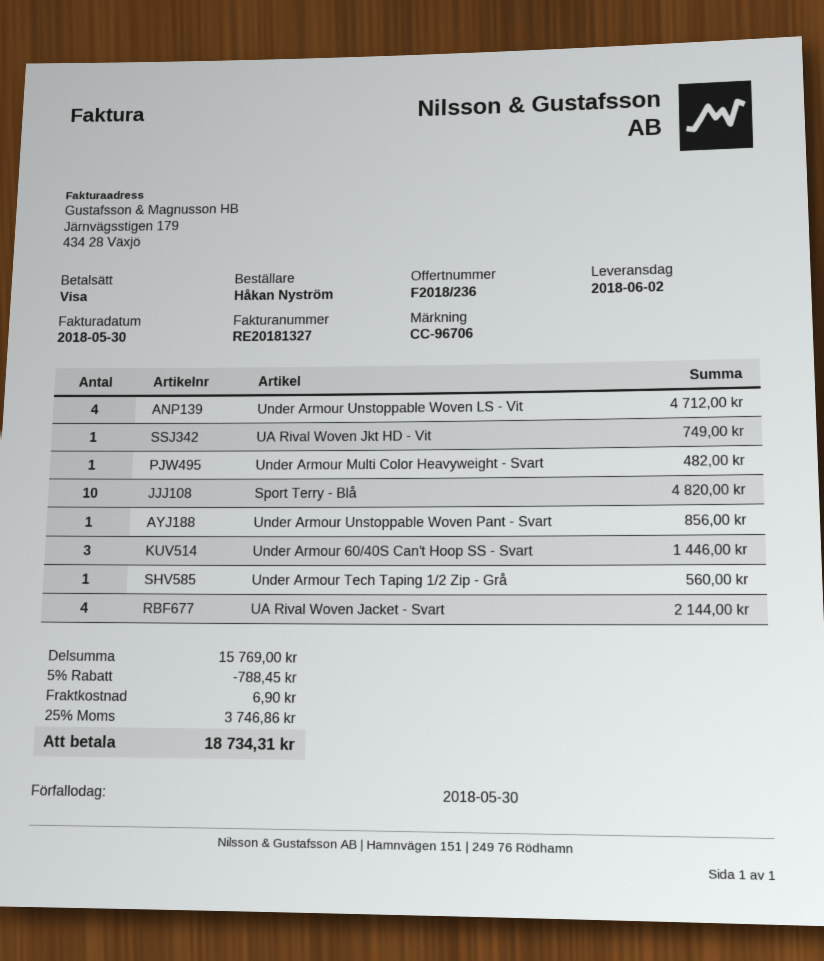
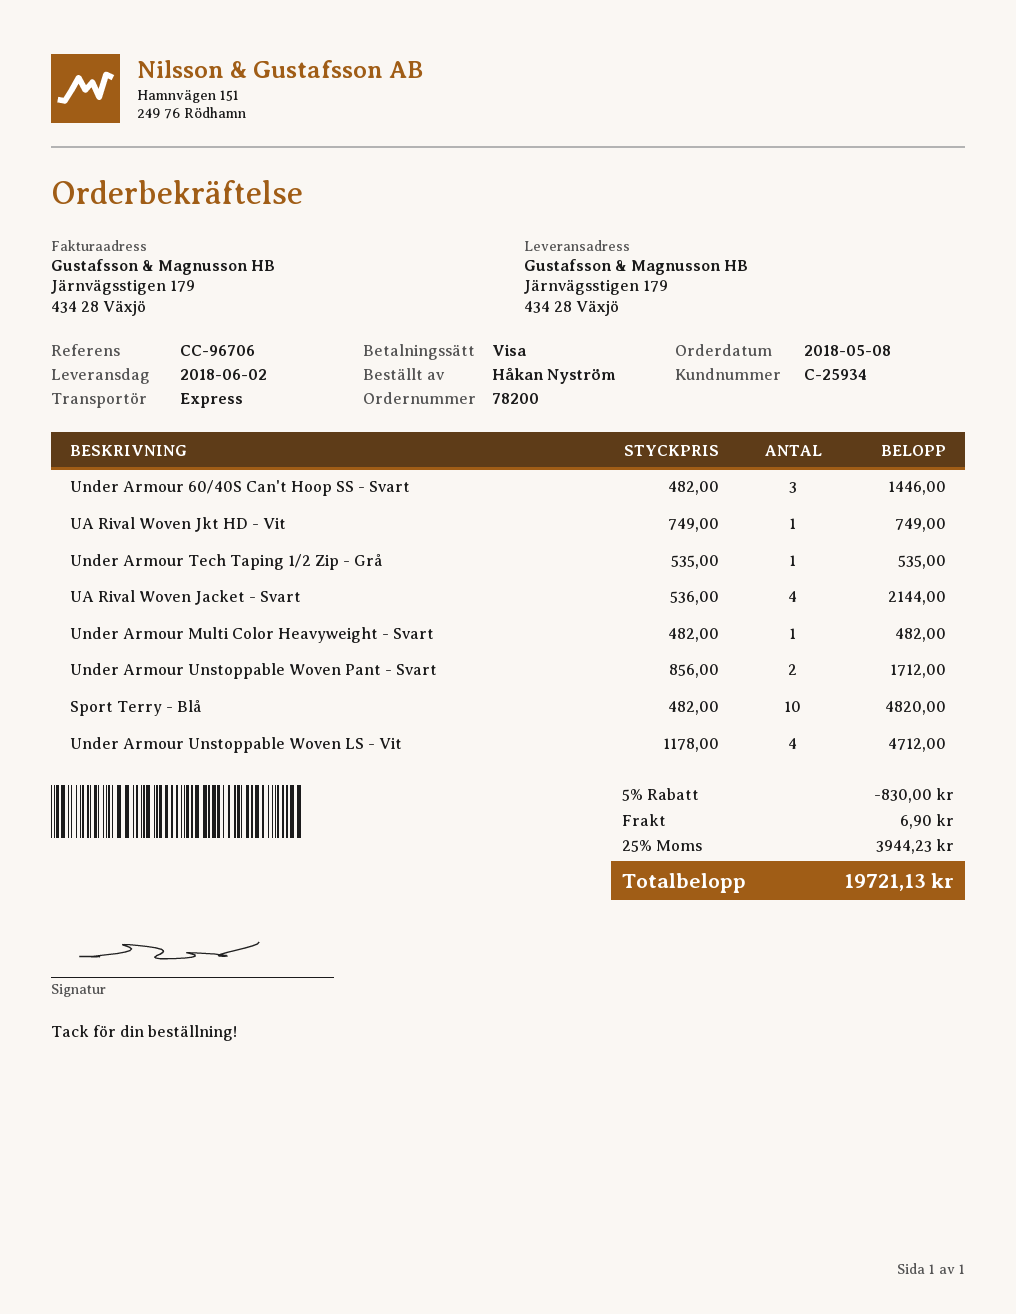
Under Armour Unstoppable Woven Pant - Svart: 1 for 856.00 -> 2 for 1712.00
Under Armour Tech Taping 1/2 Zip - Grå: 1 for 560.00 -> 1 for 535.00
discount: 5% = 788.45 -> 5% = 830.00
tax: 25% = 3746.86 -> 25% = 3944.23
total: 18734.31 -> 19721.13

